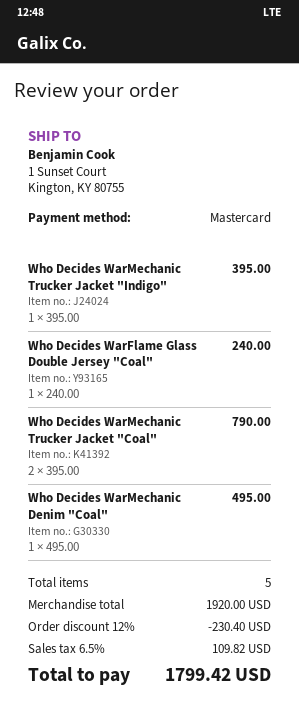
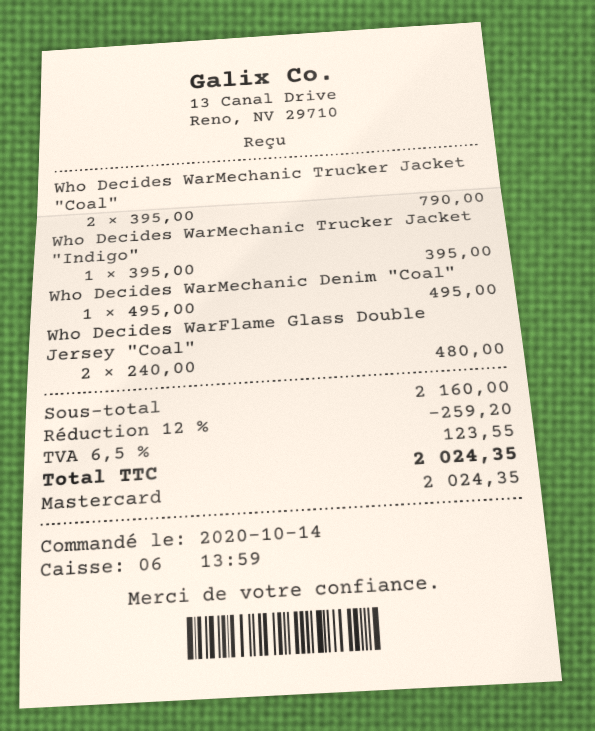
Who Decides WarFlame Glass Double Jersey "Coal": 1 x 240.00 = 240.00 -> 2 x 240.00 = 480.00
subtotal: 1920.00 -> 2160.00
discount: 12% = 230.40 -> 12% = 259.20
tax: 6.5% = 109.82 -> 6.5% = 123.55
total: 1799.42 -> 2024.35

